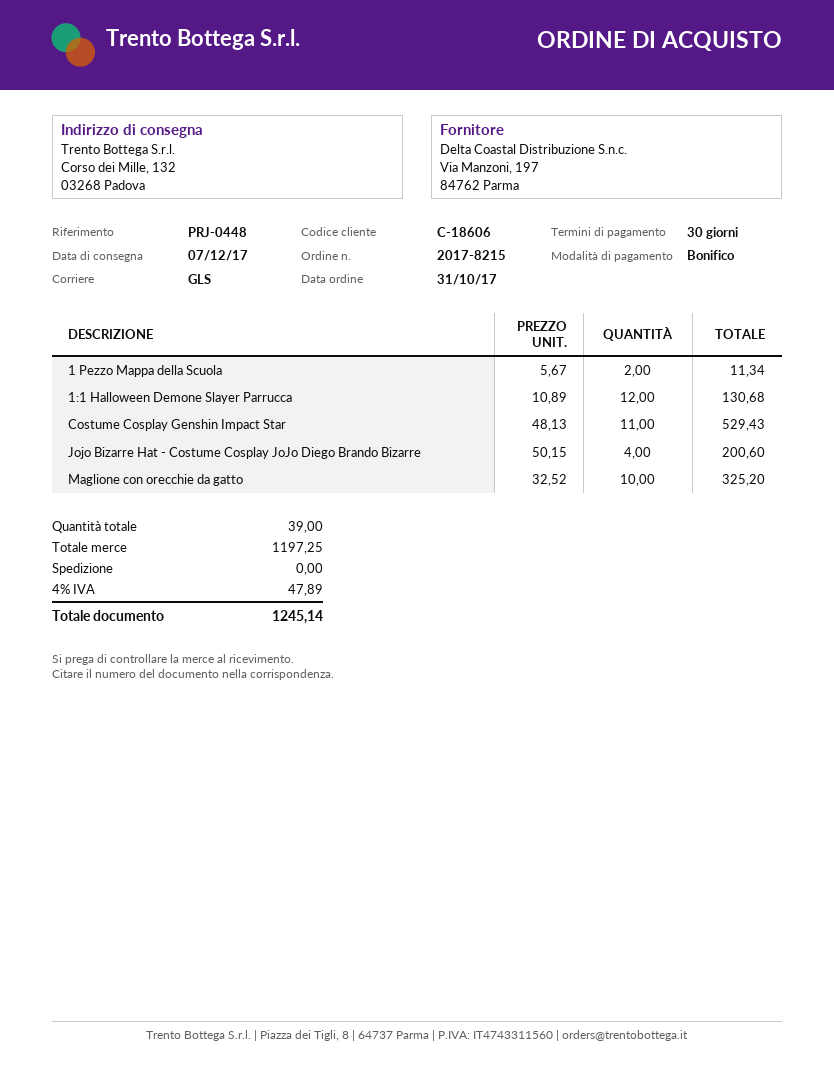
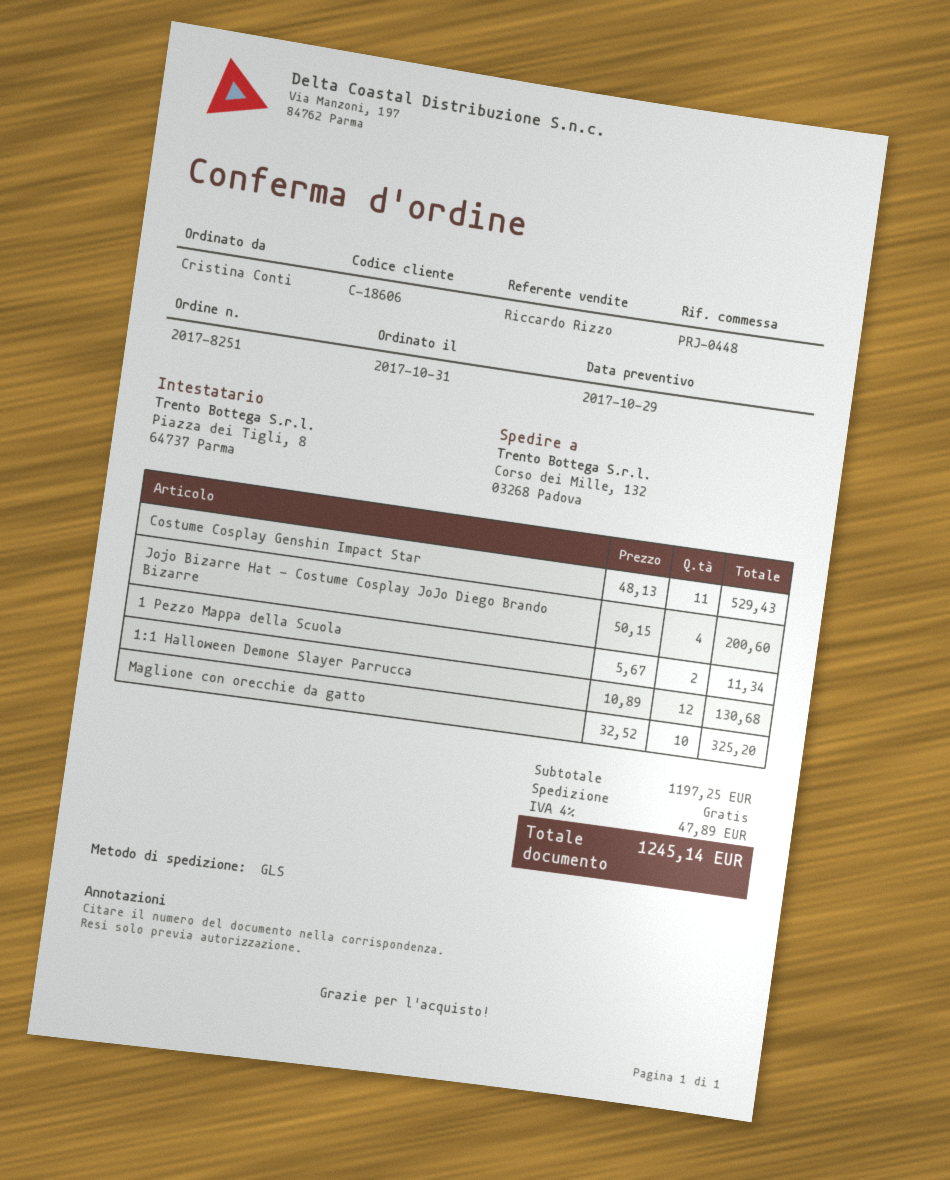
order number: 2017-8215 -> 2017-8251

